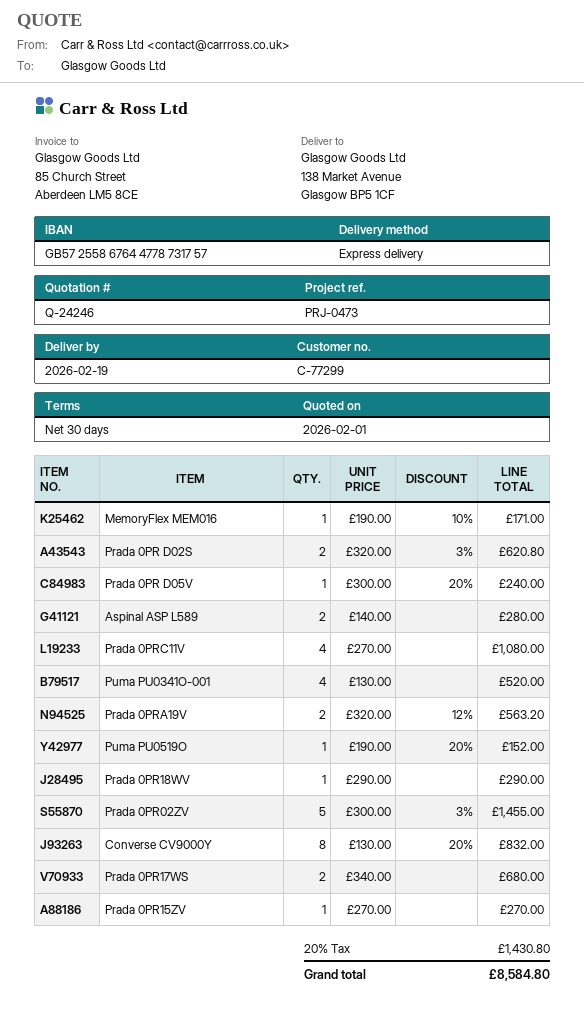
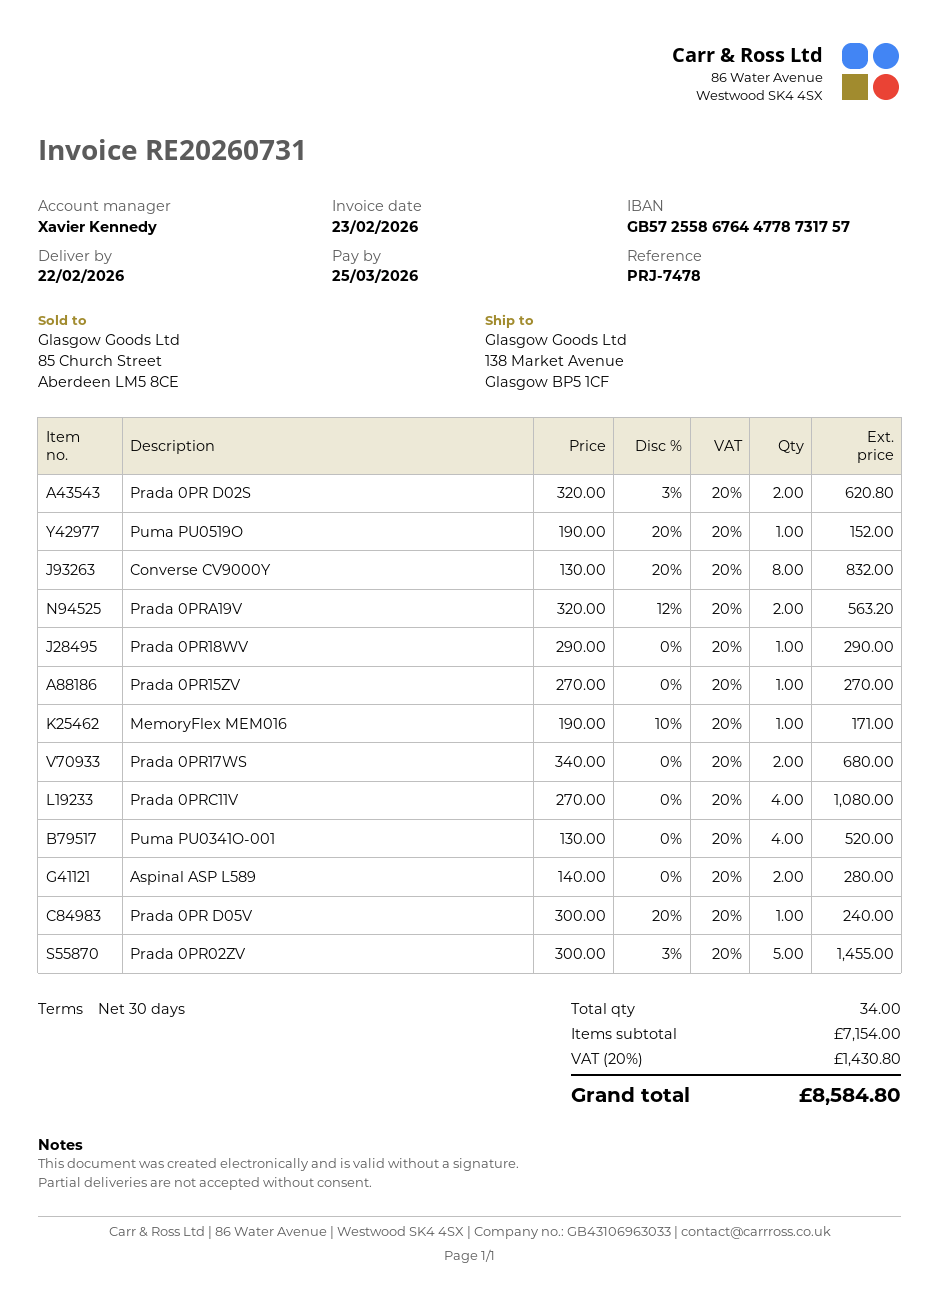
delivery date: 2026-02-19 -> 2026-02-22
reference: PRJ-0473 -> PRJ-7478

